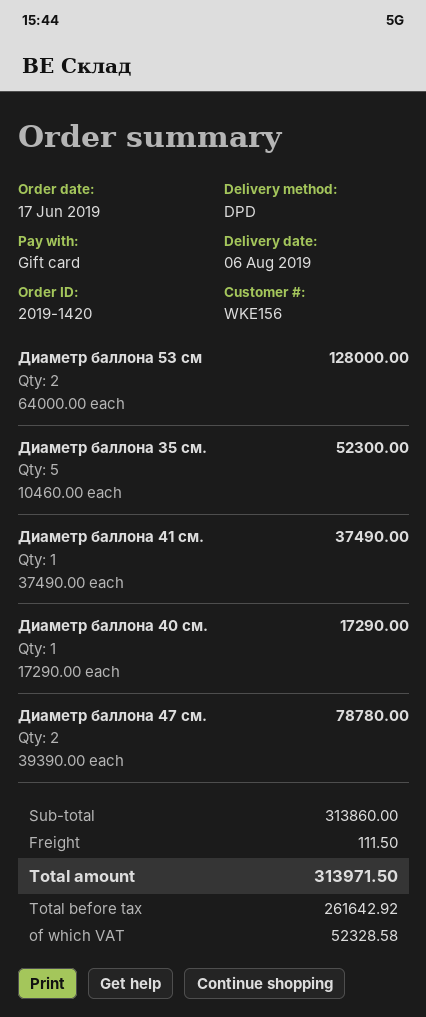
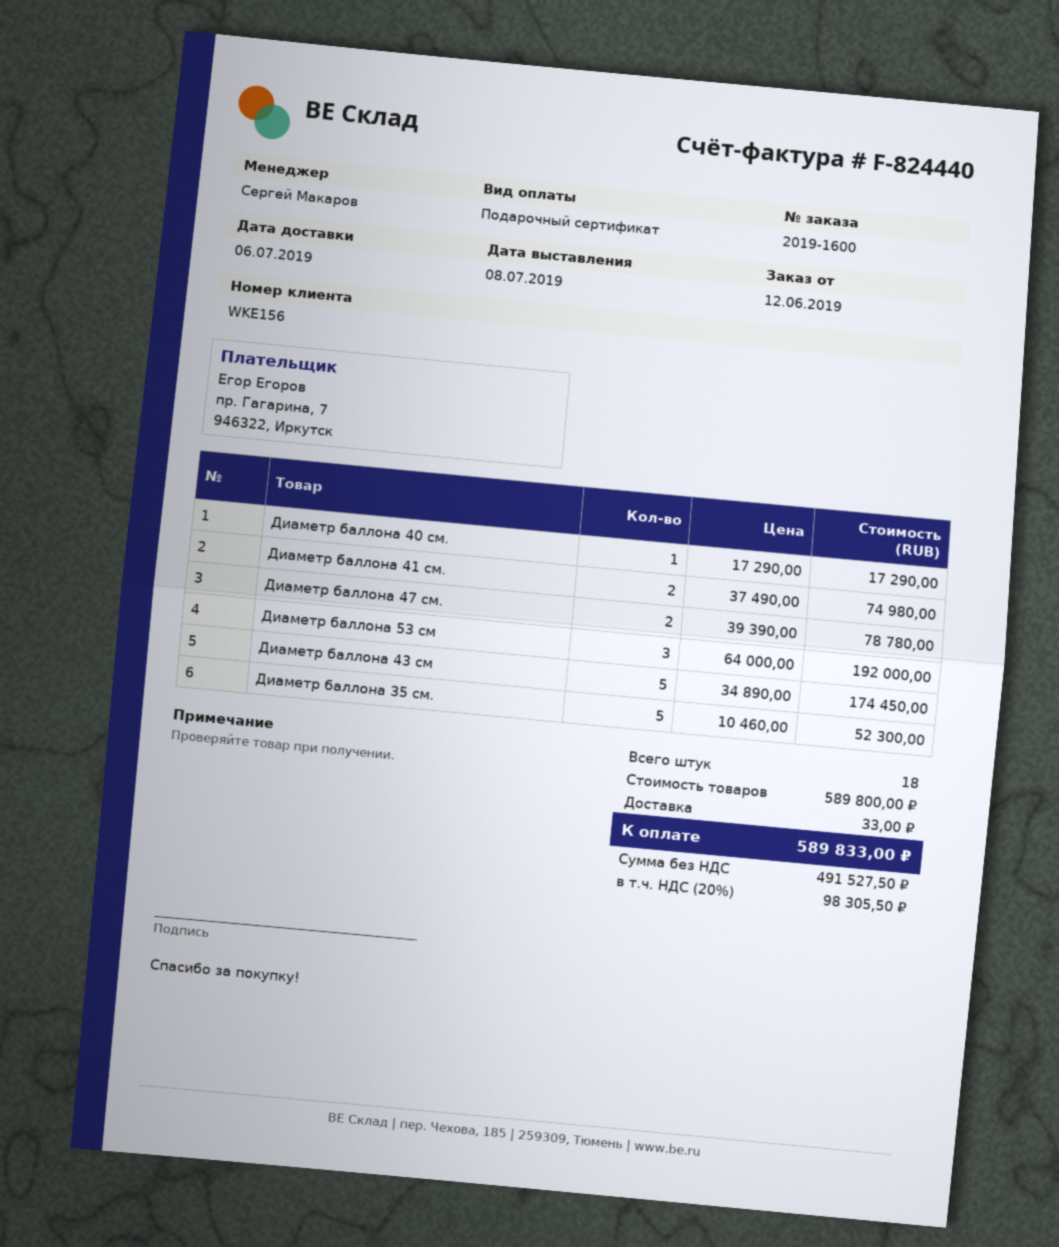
order number: 2019-1420 -> 2019-1600
order date: 2019-06-17 -> 2019-06-12
delivery date: 2019-08-06 -> 2019-07-06
Диаметр баллона 53 см: 2 x 64000.00 = 128000.00 -> 3 x 64000.00 = 192000.00
Диаметр баллона 41 см.: 1 x 37490.00 = 37490.00 -> 2 x 37490.00 = 74980.00
Диаметр баллона 43 см: none -> 5 x 34890.00 = 174450.00
subtotal: 313860.00 -> 589800.00
shipping: 111.50 -> 33.00
net: 261642.92 -> 491527.50
tax: 52328.58 -> 98305.50
total: 313971.50 -> 589833.00

